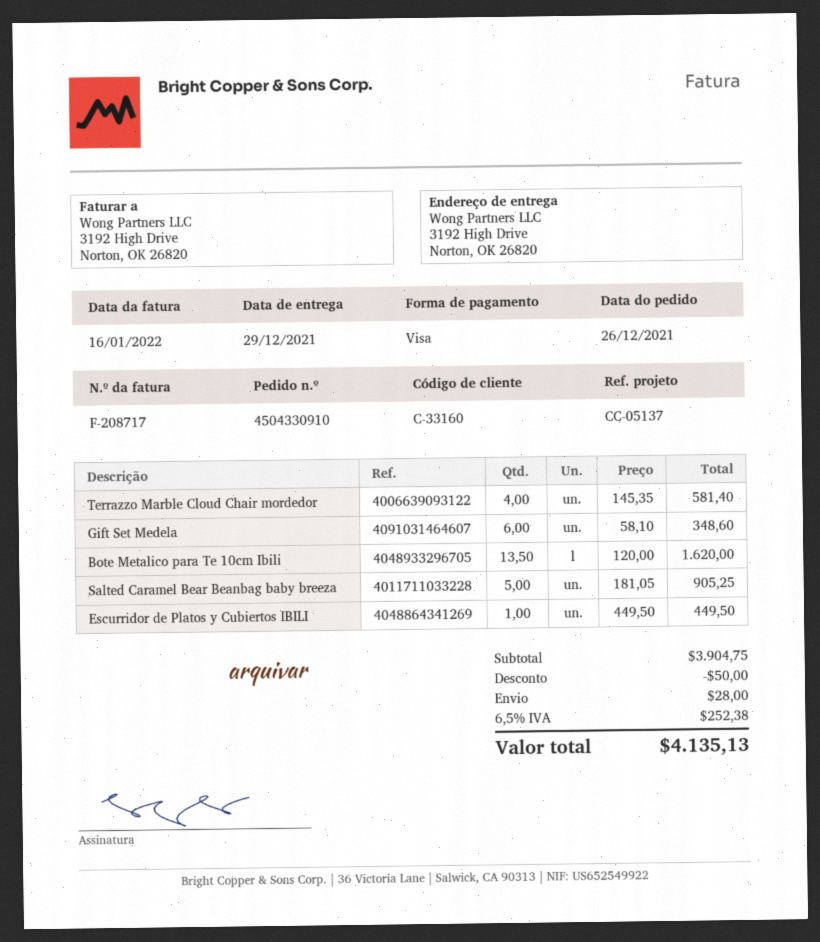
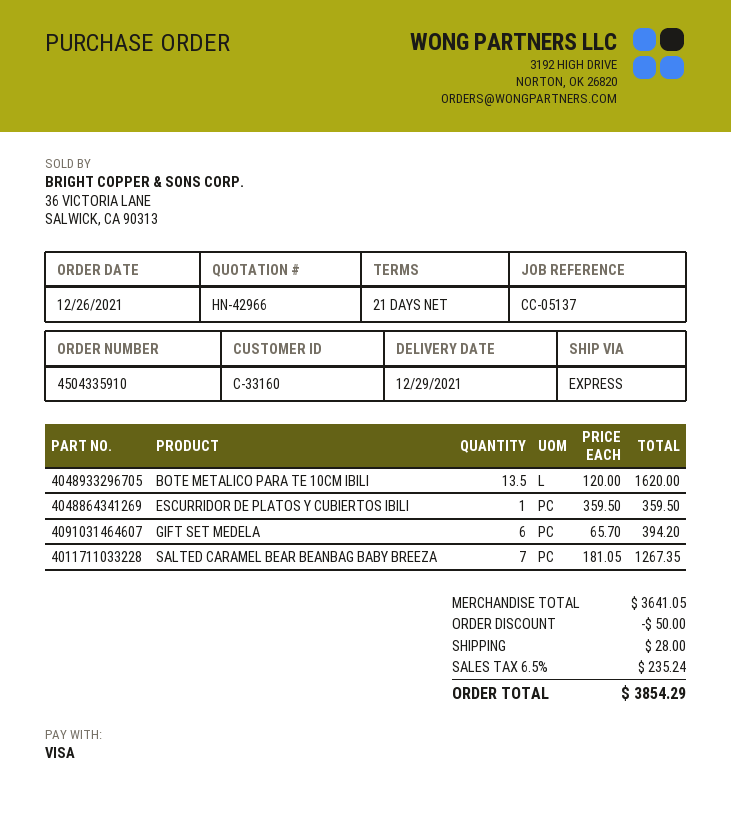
order number: 4504330910 -> 4504335910
Terrazzo Marble Cloud Chair mordedor: 4 x 145.35 = 581.40 -> none
Gift Set Medela: 6 x 58.10 = 348.60 -> 6 x 65.70 = 394.20
Salted Caramel Bear Beanbag baby breeza: 5 x 181.05 = 905.25 -> 7 x 181.05 = 1267.35
Escurridor de Platos y Cubiertos IBILI: 1 x 449.50 = 449.50 -> 1 x 359.50 = 359.50
subtotal: 3904.75 -> 3641.05
tax: 6.5% = 252.38 -> 6.5% = 235.24
total: 4135.13 -> 3854.29

